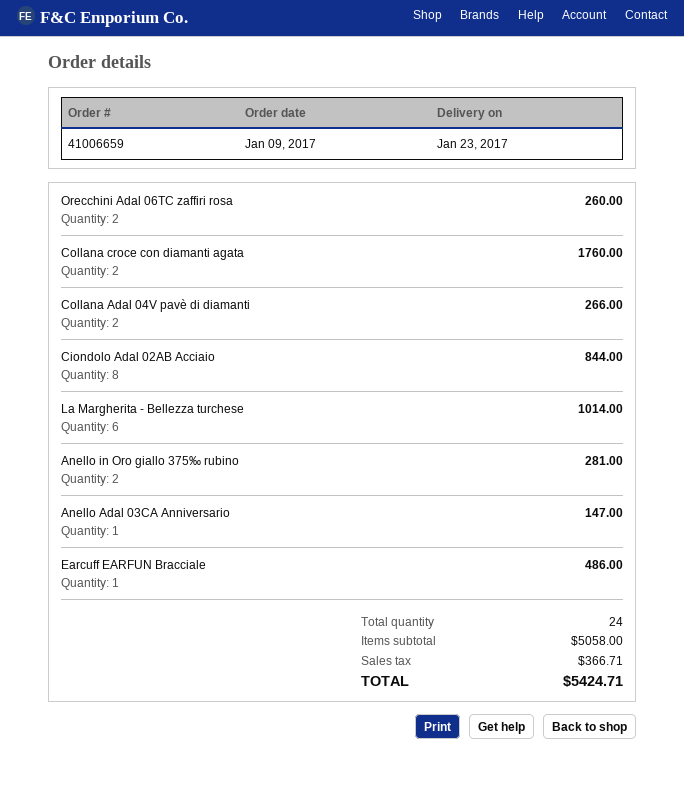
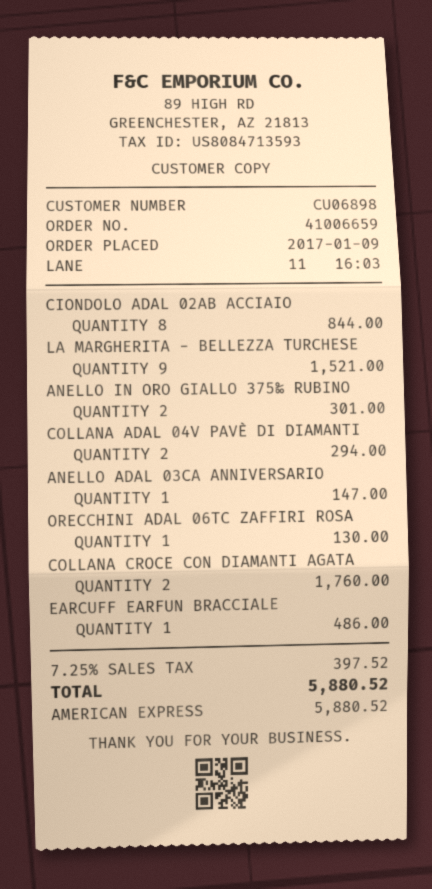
Orecchini Adal 06TC zaffiri rosa: 2 for 260.00 -> 1 for 130.00
Collana Adal 04V pavè di diamanti: 2 for 266.00 -> 2 for 294.00
La Margherita - Bellezza turchese: 6 for 1014.00 -> 9 for 1521.00
Anello in Oro giallo 375‰ rubino: 2 for 281.00 -> 2 for 301.00
tax: 366.71 -> 397.52
total: 5424.71 -> 5880.52

